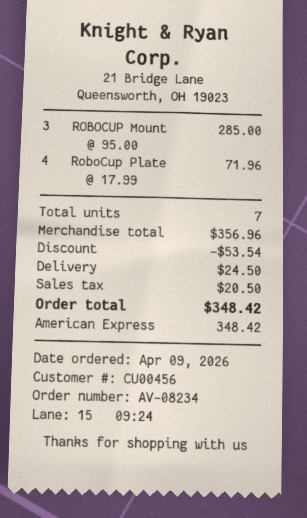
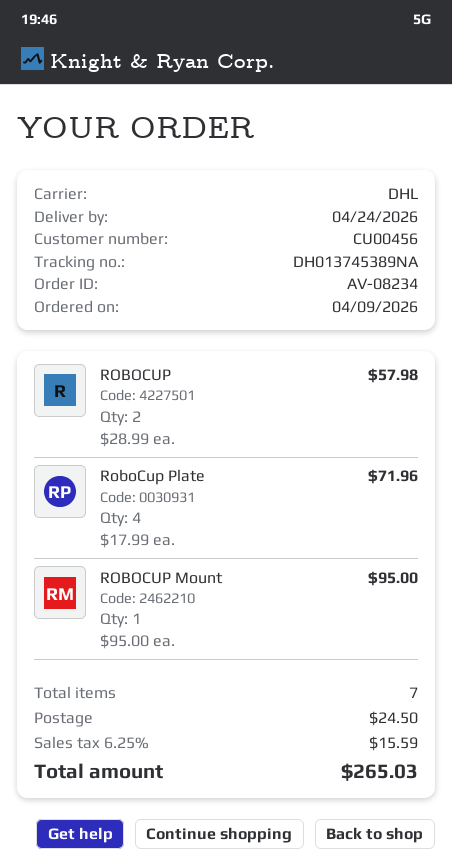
ROBOCUP Mount: 3 x 95.00 = 285.00 -> 1 x 95.00 = 95.00
ROBOCUP: none -> 2 x 28.99 = 57.98
discount: 53.54 -> none
tax: 20.50 -> 15.59
total: 348.42 -> 265.03

